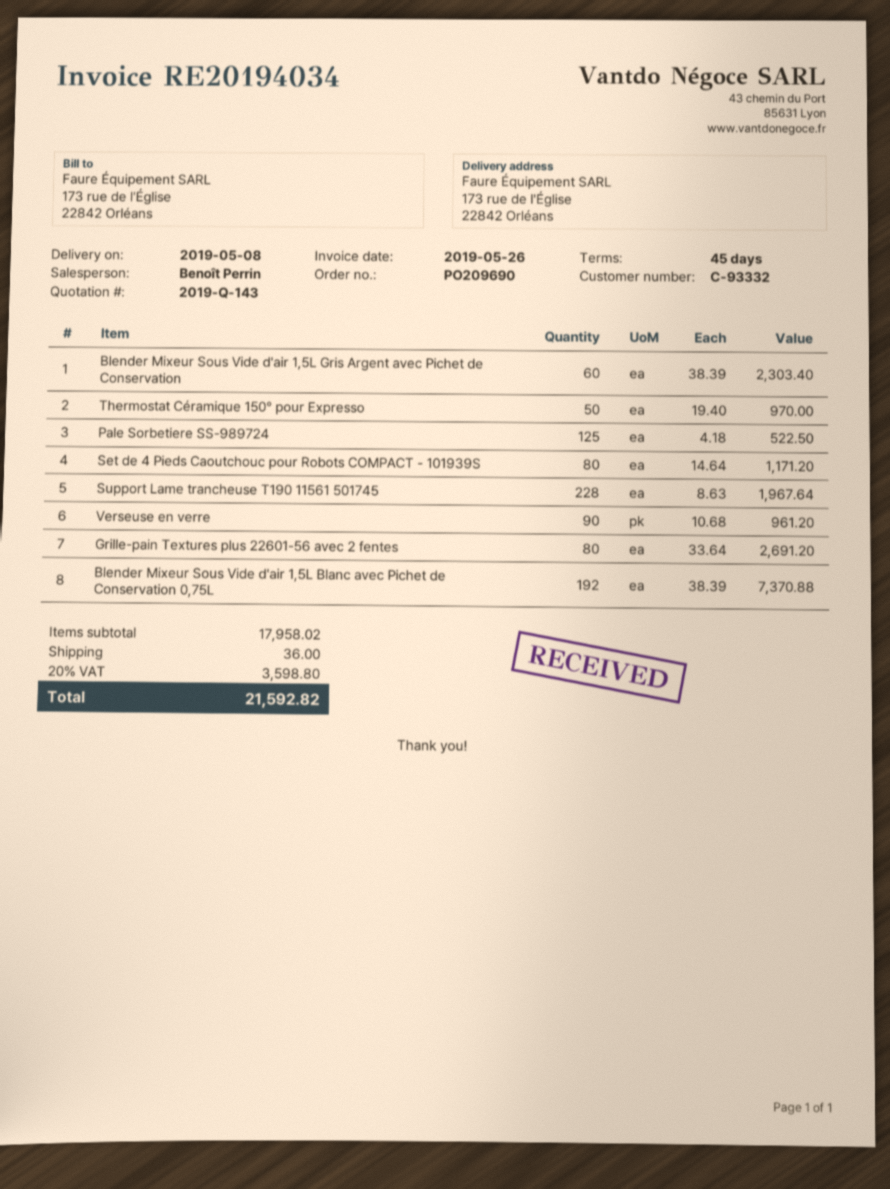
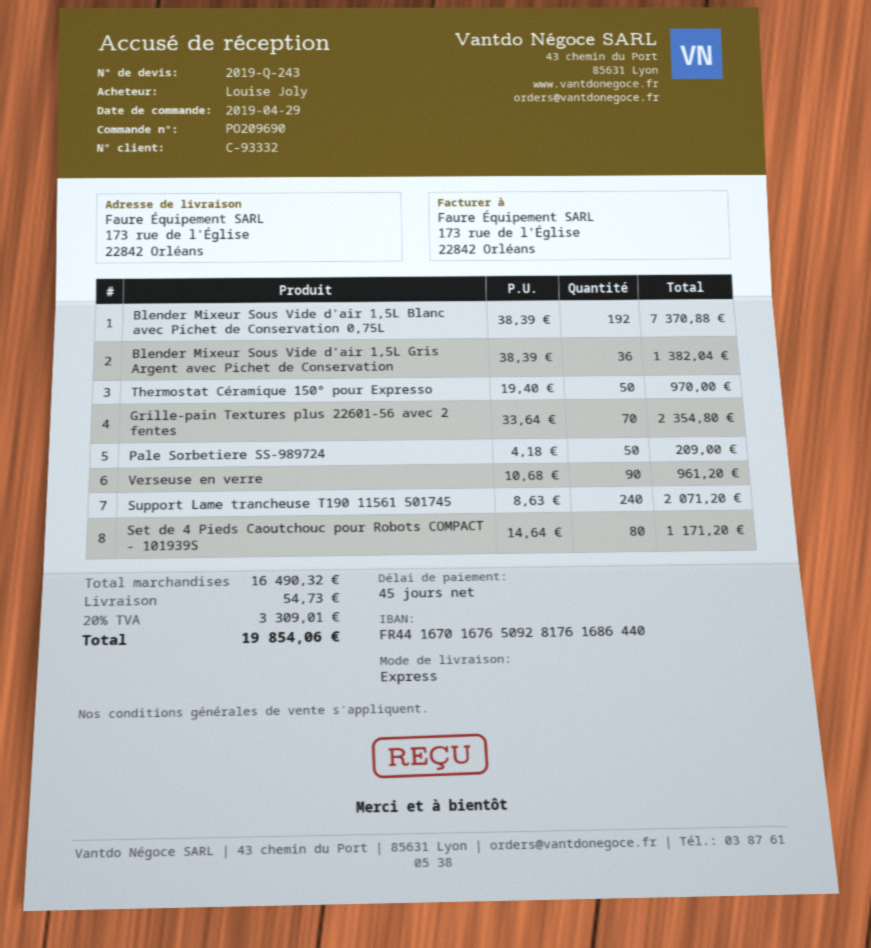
quote number: 2019-Q-143 -> 2019-Q-243
Blender Mixeur Sous Vide d'air 1,5L Gris Argent avec Pichet de Conservation: 60 x 38.39 = 2303.40 -> 36 x 38.39 = 1382.04
Pale Sorbetiere SS-989724: 125 x 4.18 = 522.50 -> 50 x 4.18 = 209.00
Support Lame trancheuse T190 11561 501745: 228 x 8.63 = 1967.64 -> 240 x 8.63 = 2071.20
Grille-pain Textures plus 22601-56 avec 2 fentes: 80 x 33.64 = 2691.20 -> 70 x 33.64 = 2354.80
subtotal: 17958.02 -> 16490.32
shipping: 36.00 -> 54.73
tax: 20% = 3598.80 -> 20% = 3309.01
total: 21592.82 -> 19854.06

